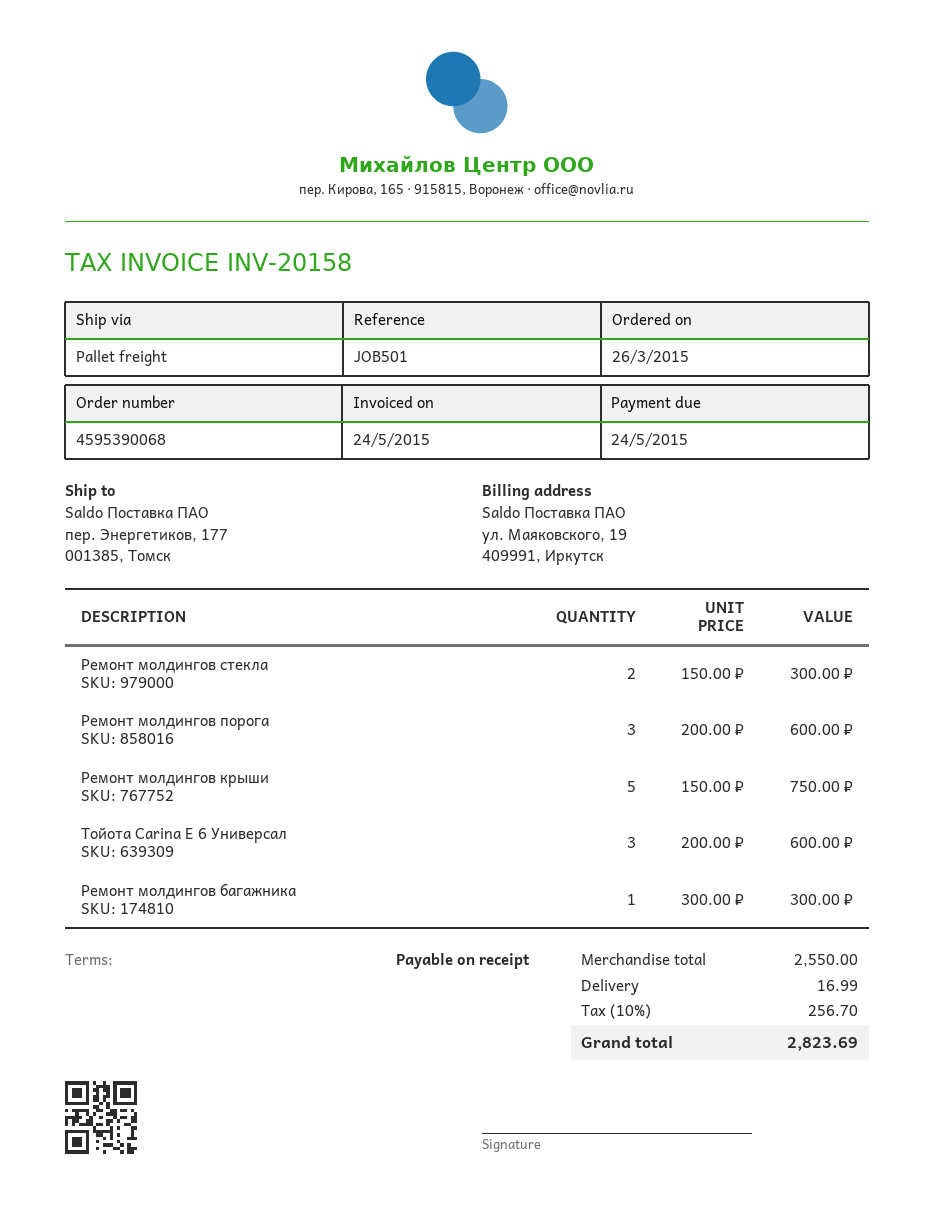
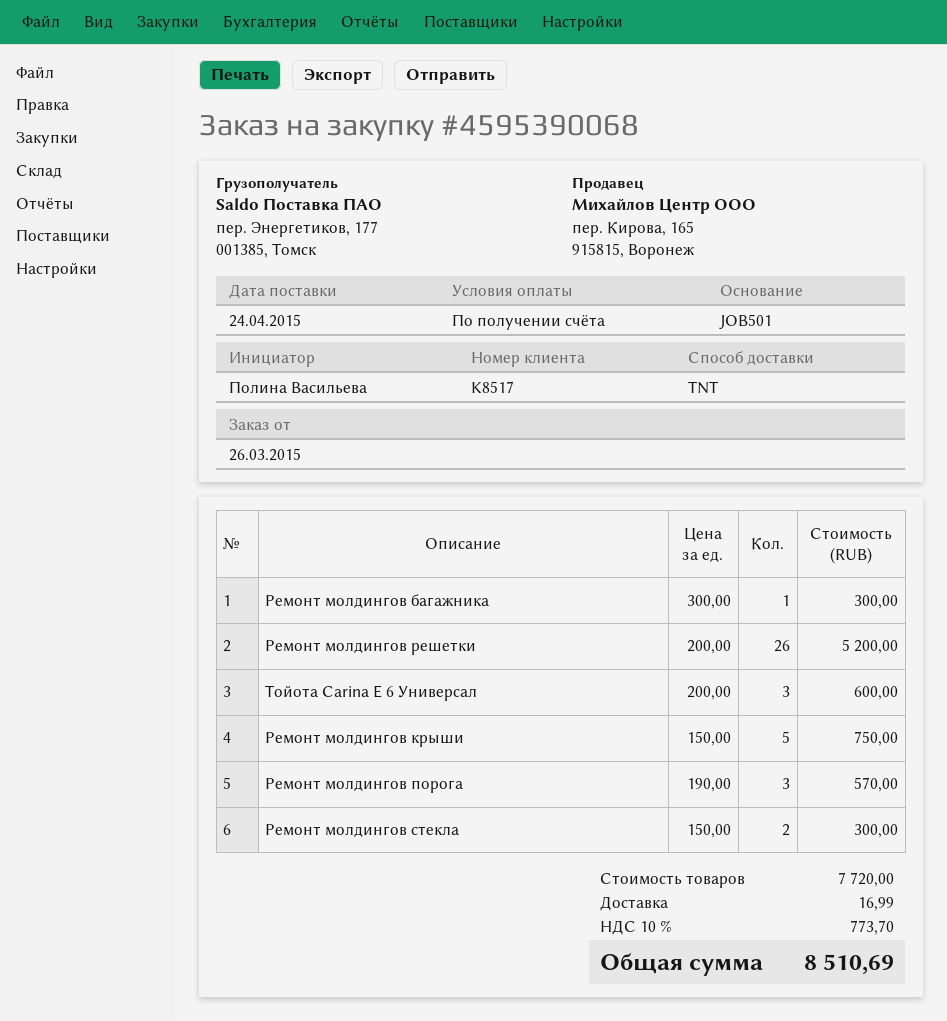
shipping method: pallet freight -> TNT
Ремонт молдингов порога: 3 x 200.00 = 600.00 -> 3 x 190.00 = 570.00
Ремонт молдингов решетки: none -> 26 x 200.00 = 5200.00
subtotal: 2550.00 -> 7720.00
tax: 10% = 256.70 -> 10% = 773.70
total: 2823.69 -> 8510.69

